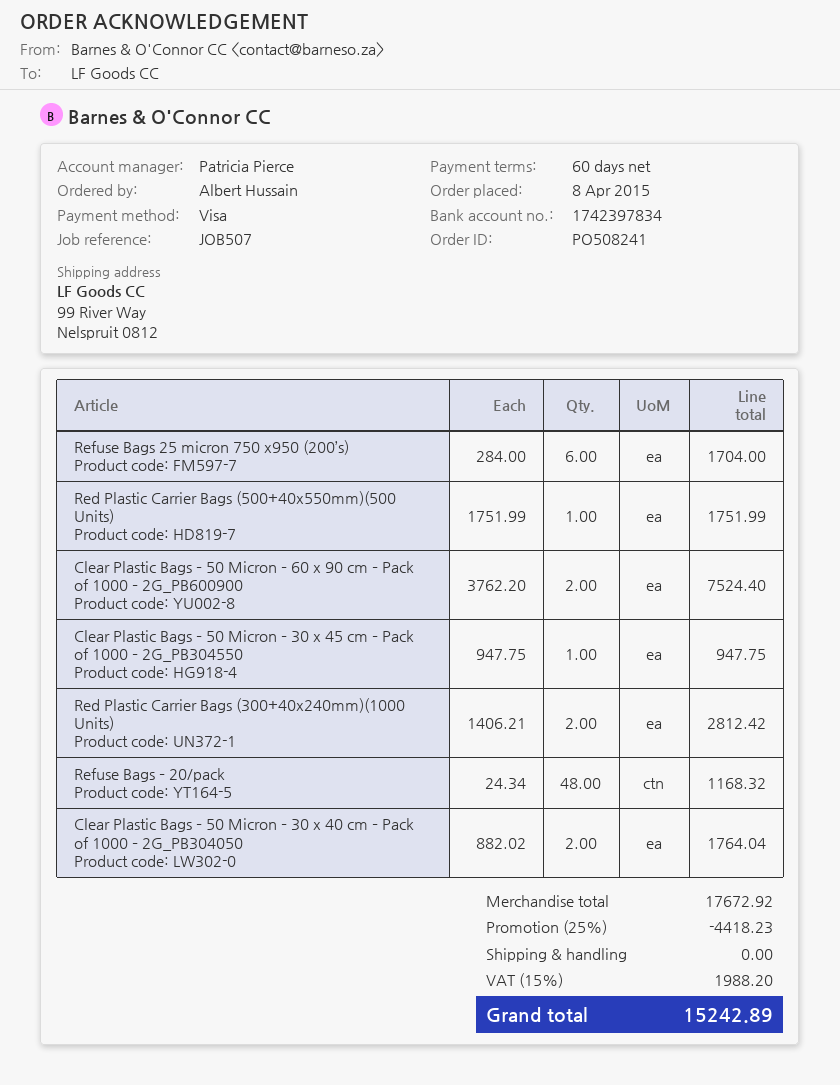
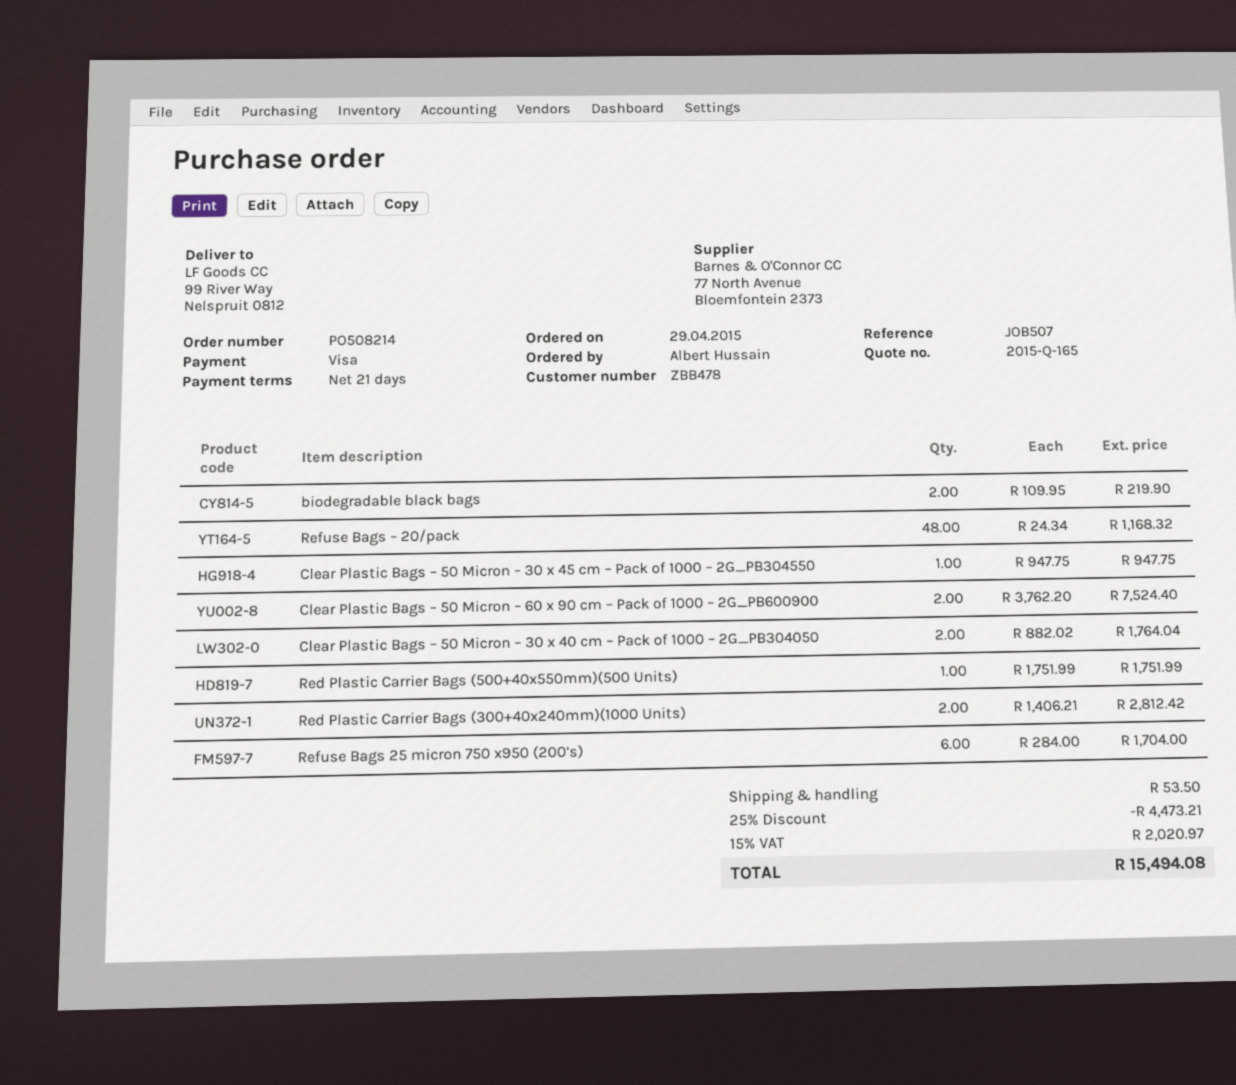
order number: PO508241 -> PO508214
order date: 2015-04-08 -> 2015-04-29
payment terms: 60 days -> 21 days
biodegradable black bags: none -> 2 x 109.95 = 219.90
discount: 25% = 4418.23 -> 25% = 4473.21
shipping: 0.00 -> 53.50
tax: 15% = 1988.20 -> 15% = 2020.97
total: 15242.89 -> 15494.08

